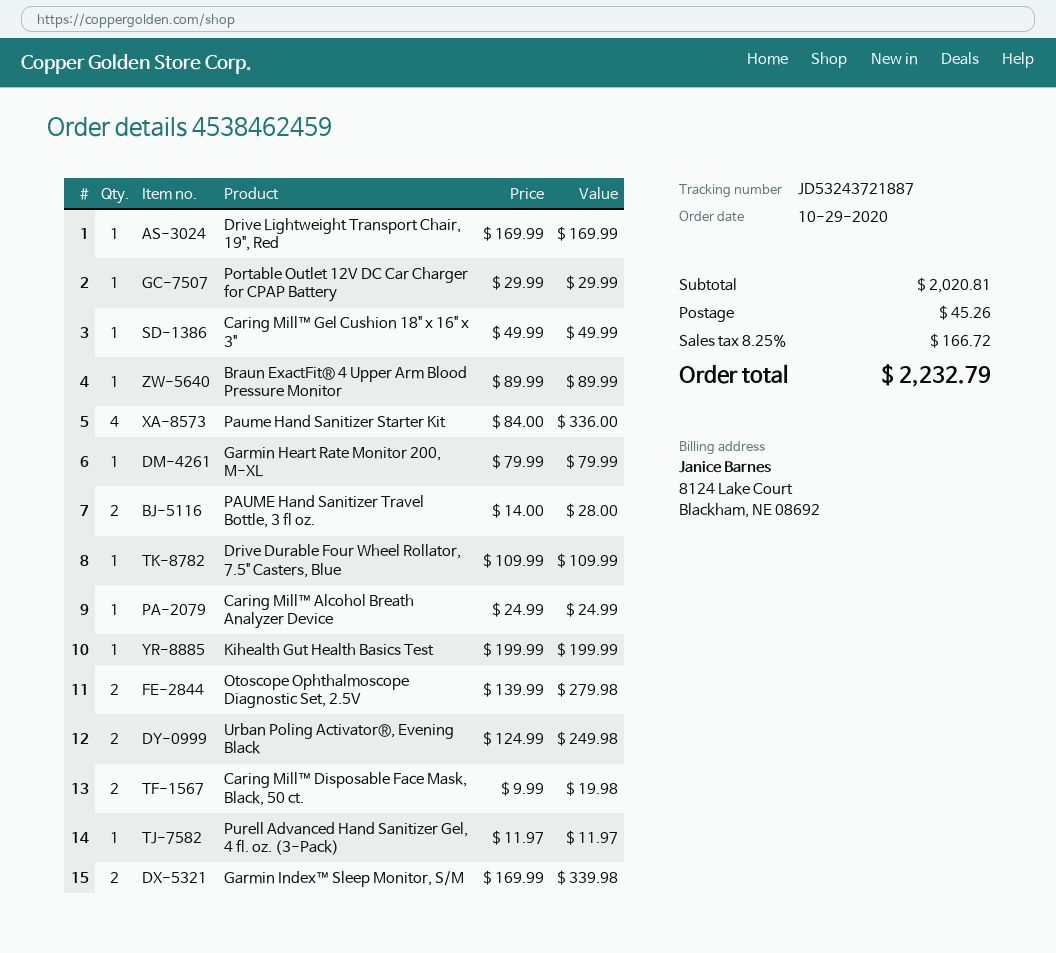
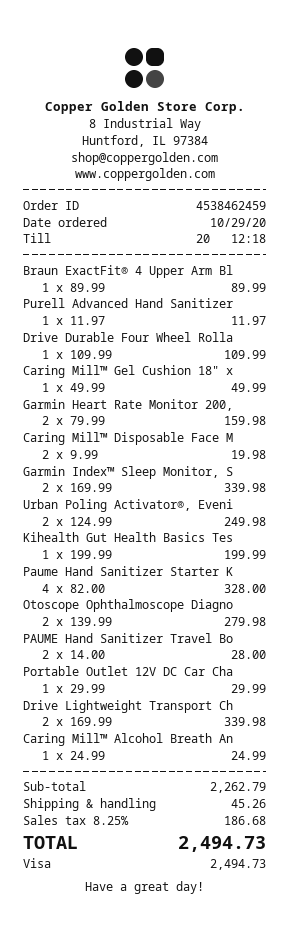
Drive Lightweight Transport Chair, 19", Red: 1 x 169.99 = 169.99 -> 2 x 169.99 = 339.98
Paume Hand Sanitizer Starter Kit: 4 x 84.00 = 336.00 -> 4 x 82.00 = 328.00
Garmin Heart Rate Monitor 200, M-XL: 1 x 79.99 = 79.99 -> 2 x 79.99 = 159.98
subtotal: 2020.81 -> 2262.79
tax: 8.25% = 166.72 -> 8.25% = 186.68
total: 2232.79 -> 2494.73

